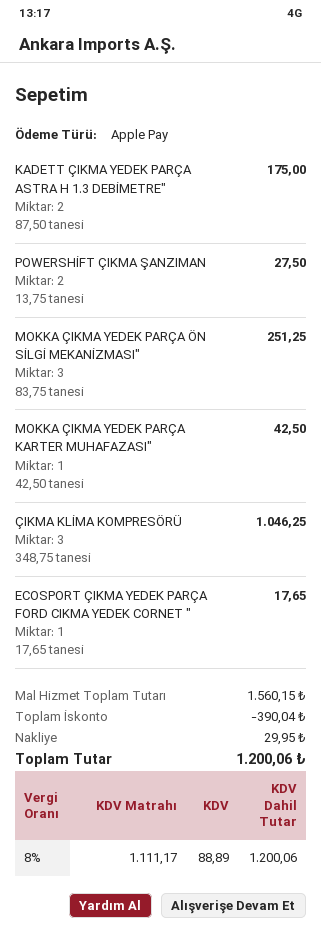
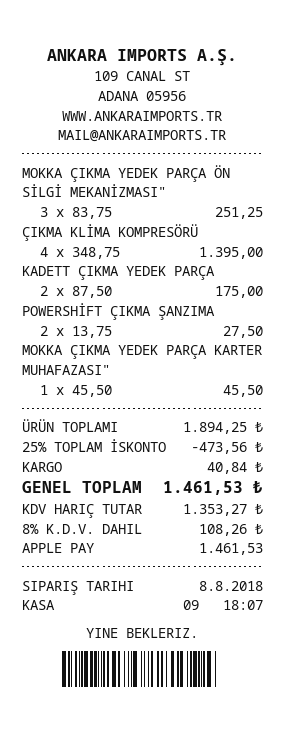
MOKKA ÇIKMA YEDEK PARÇA KARTER MUHAFAZASI": 1 x 42.50 = 42.50 -> 1 x 45.50 = 45.50
ÇIKMA KLİMA KOMPRESÖRÜ: 3 x 348.75 = 1046.25 -> 4 x 348.75 = 1395.00
ECOSPORT ÇIKMA YEDEK PARÇA FORD CIKMA YEDEK CORNET ": 1 x 17.65 = 17.65 -> none
subtotal: 1560.15 -> 1894.25
discount: 390.04 -> 473.56
shipping: 29.95 -> 40.84
net: 1111.17 -> 1353.27
tax: 8% = 88.89 -> 8% = 108.26
total: 1200.06 -> 1461.53

